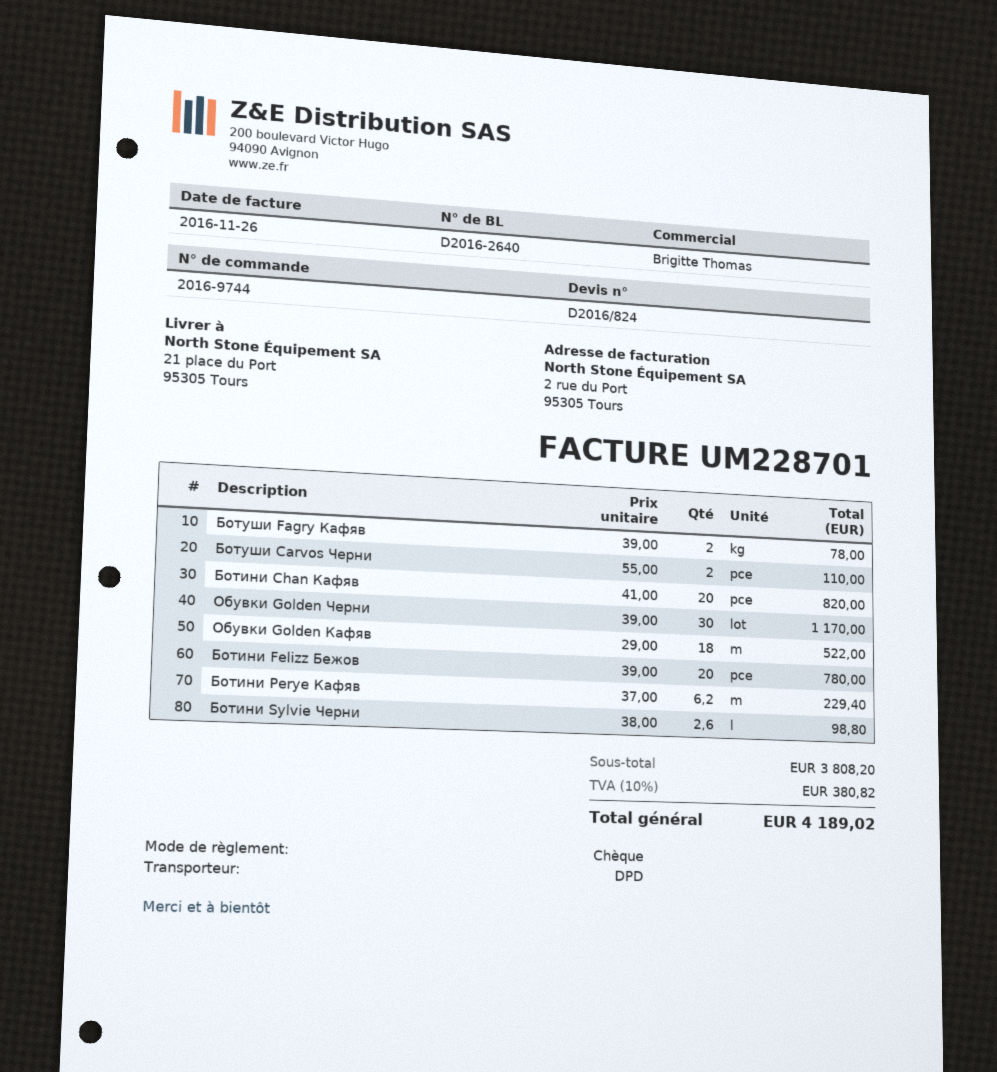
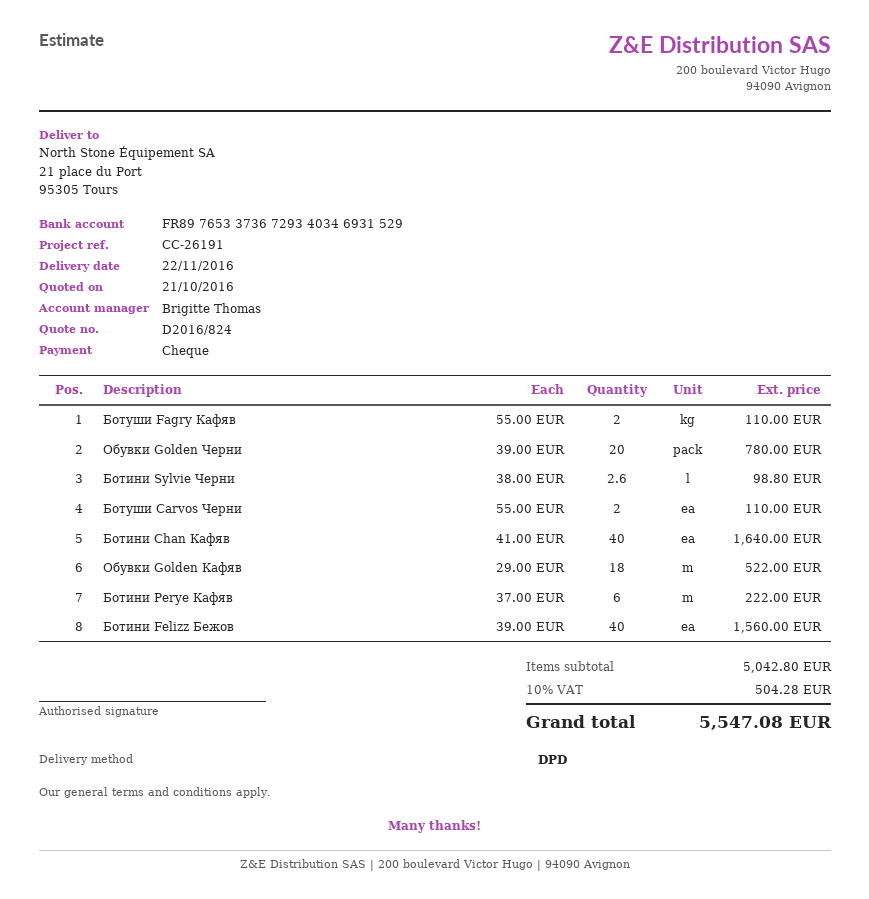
Ботуши Fagry Кафяв: 2 x 39.00 = 78.00 -> 2 x 55.00 = 110.00
Ботини Chan Кафяв: 20 x 41.00 = 820.00 -> 40 x 41.00 = 1640.00
Обувки Golden Черни: 30 x 39.00 = 1170.00 -> 20 x 39.00 = 780.00
Ботини Felizz Бежов: 20 x 39.00 = 780.00 -> 40 x 39.00 = 1560.00
Ботини Perye Кафяв: 6.2 x 37.00 = 229.40 -> 6 x 37.00 = 222.00
subtotal: 3808.20 -> 5042.80
tax: 10% = 380.82 -> 10% = 504.28
total: 4189.02 -> 5547.08

